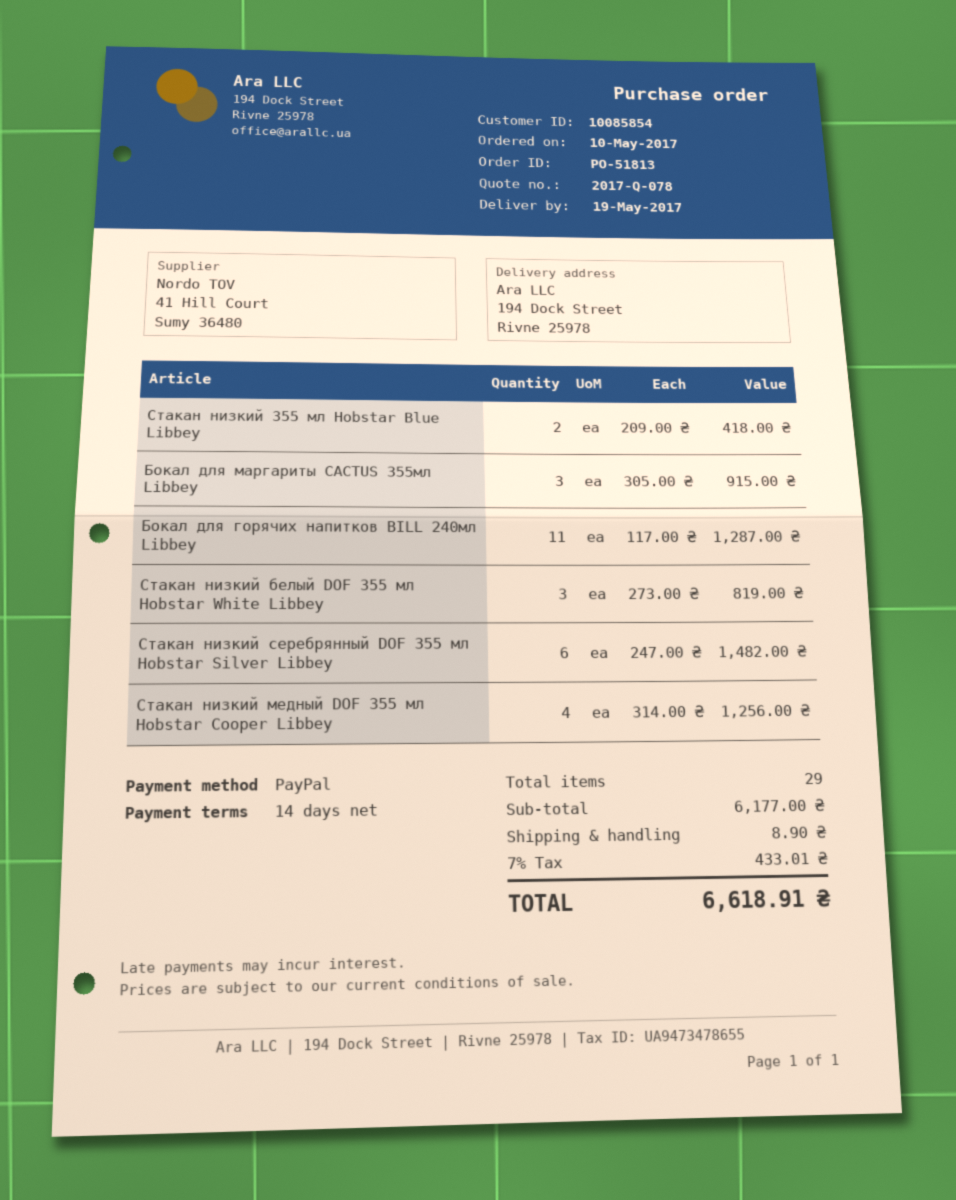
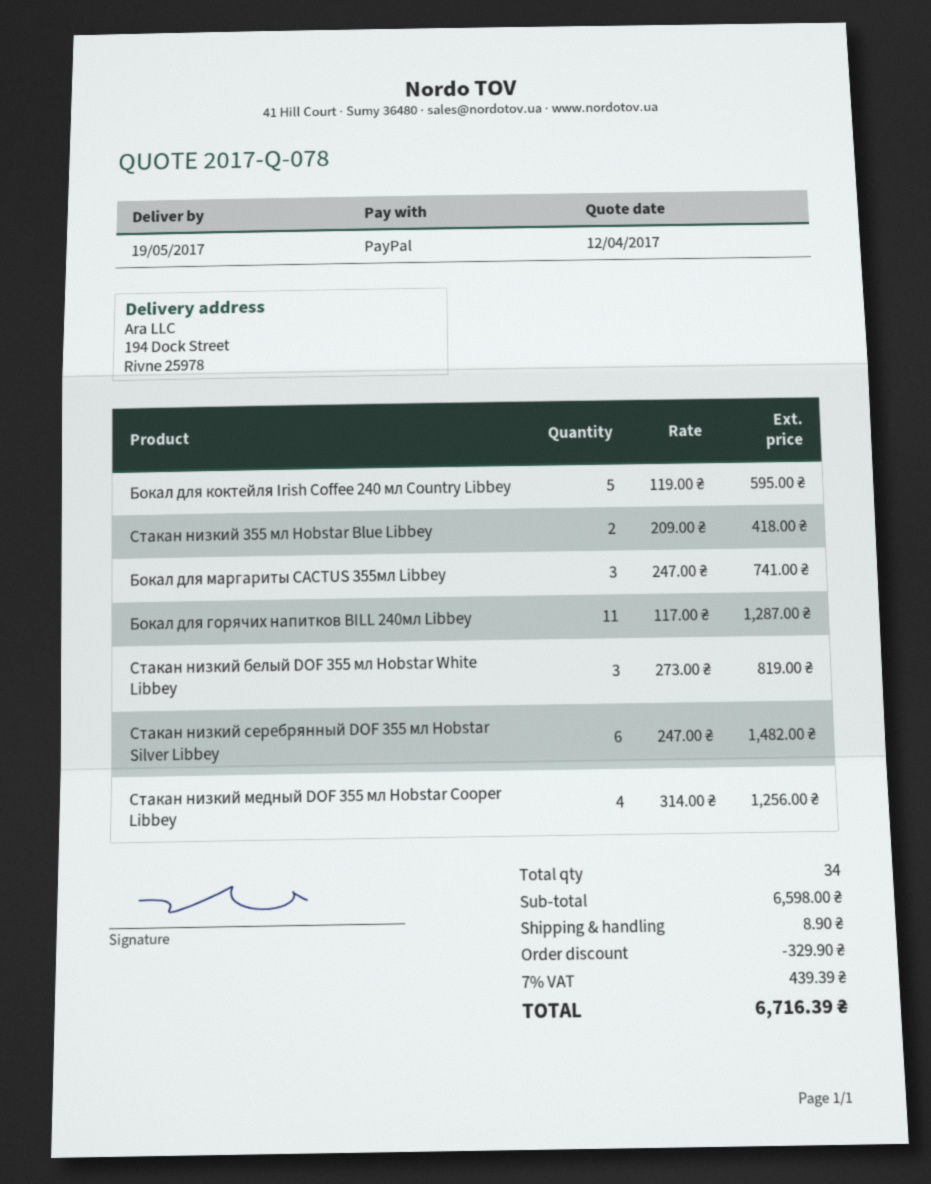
Бокал для маргариты CACTUS 355мл Libbey: 3 x 305.00 = 915.00 -> 3 x 247.00 = 741.00
Бокал для коктейля Irish Coffee 240 мл Country Libbey: none -> 5 x 119.00 = 595.00
total quantity: 29 -> 34
subtotal: 6177.00 -> 6598.00
discount: none -> 329.90
tax: 7% = 433.01 -> 7% = 439.39
total: 6618.91 -> 6716.39

